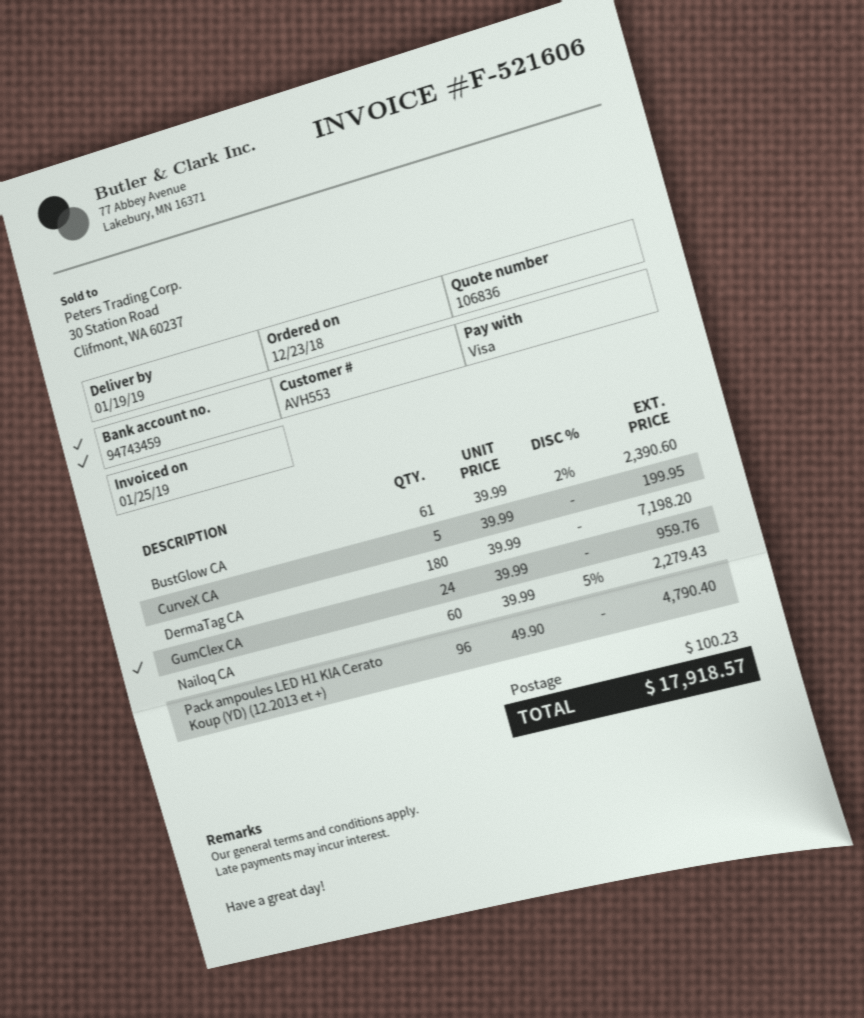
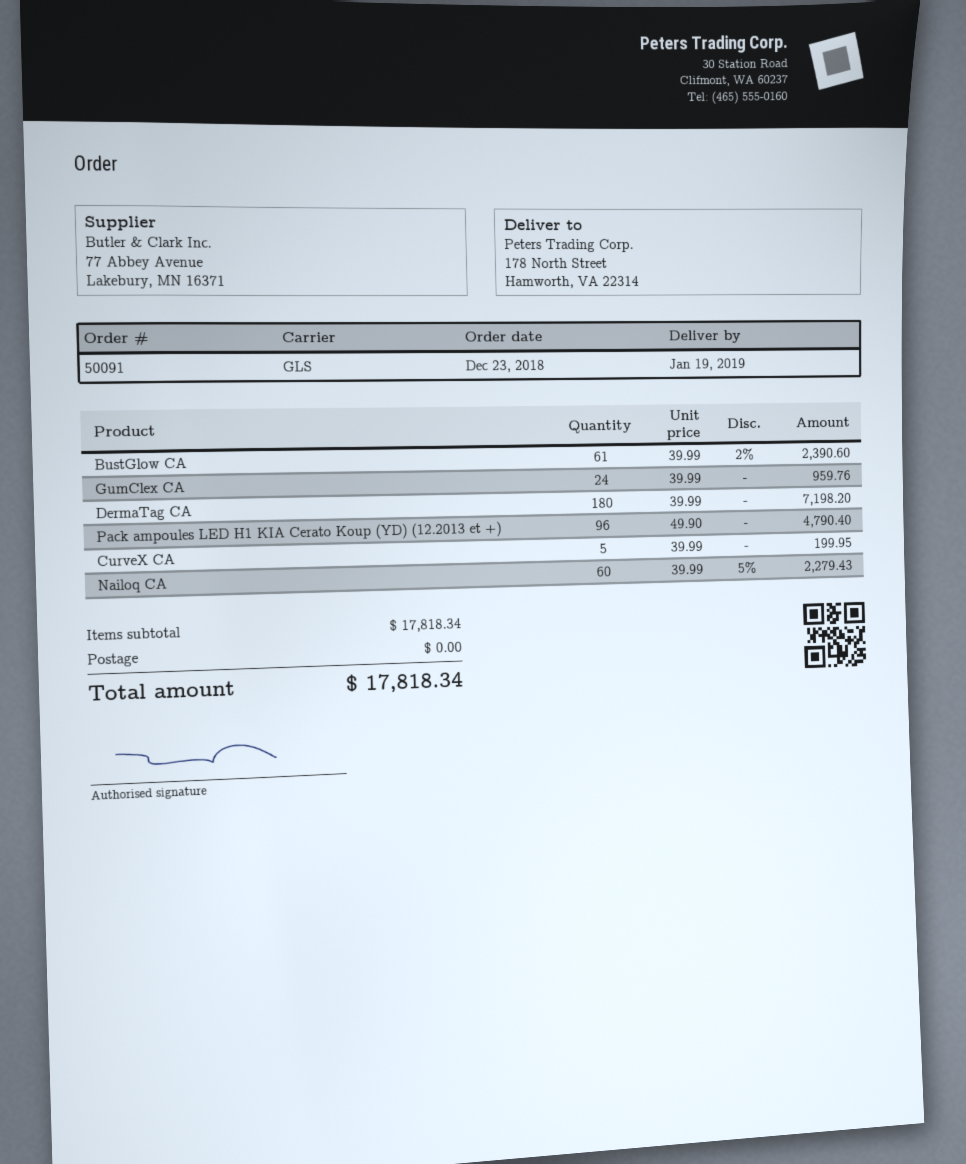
shipping: 100.23 -> 0.00
total: 17918.57 -> 17818.34

